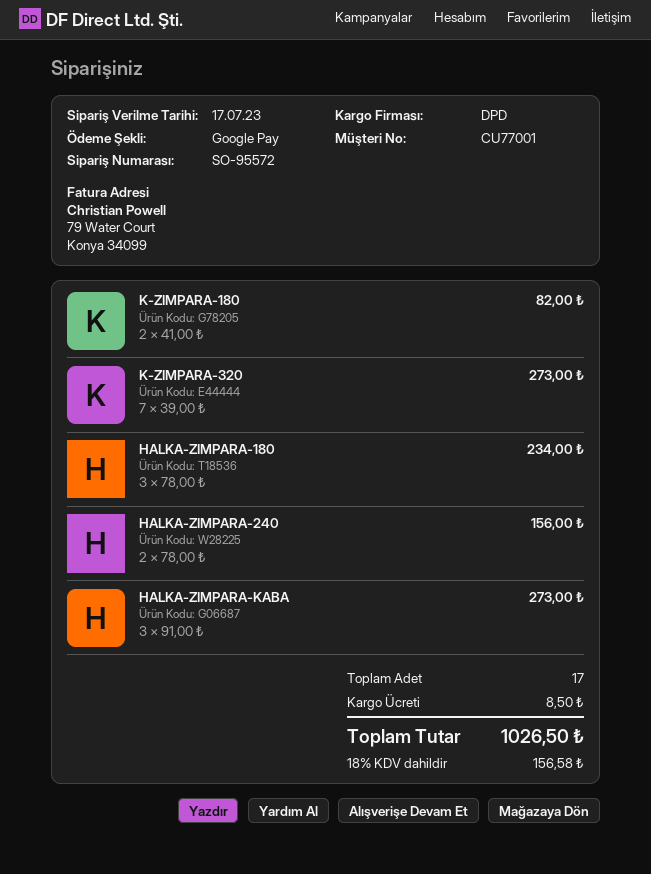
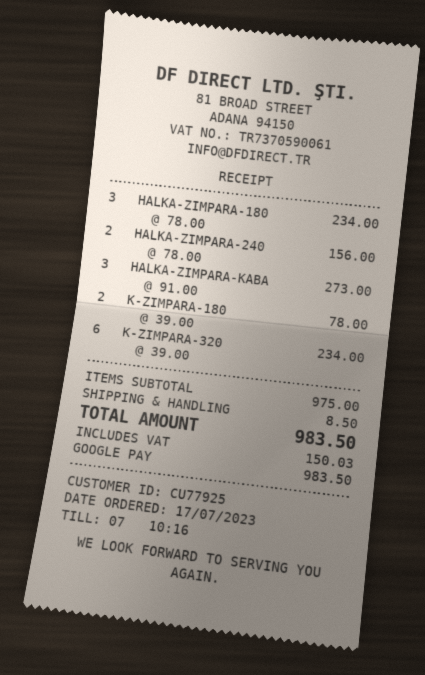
customer number: CU77001 -> CU77925
K-ZIMPARA-180: 2 x 41.00 = 82.00 -> 2 x 39.00 = 78.00
K-ZIMPARA-320: 7 x 39.00 = 273.00 -> 6 x 39.00 = 234.00
tax: 156.58 -> 150.03
total: 1026.50 -> 983.50

